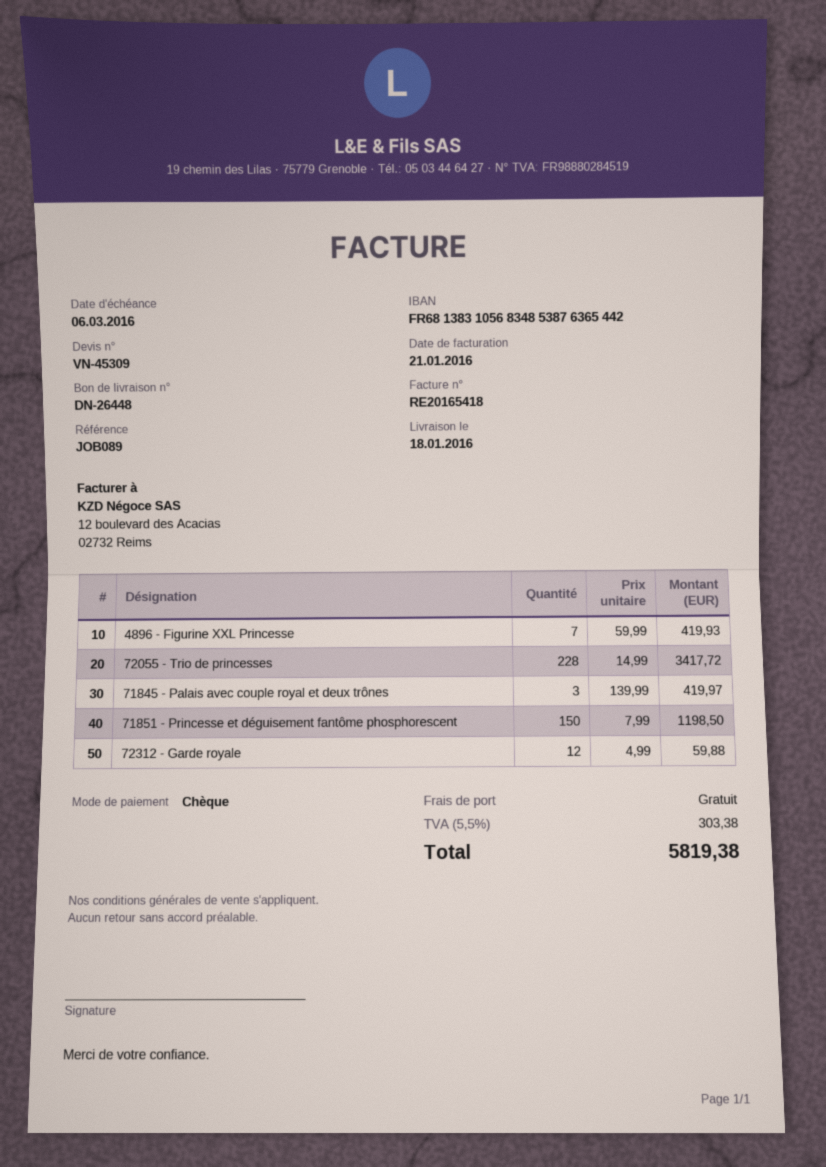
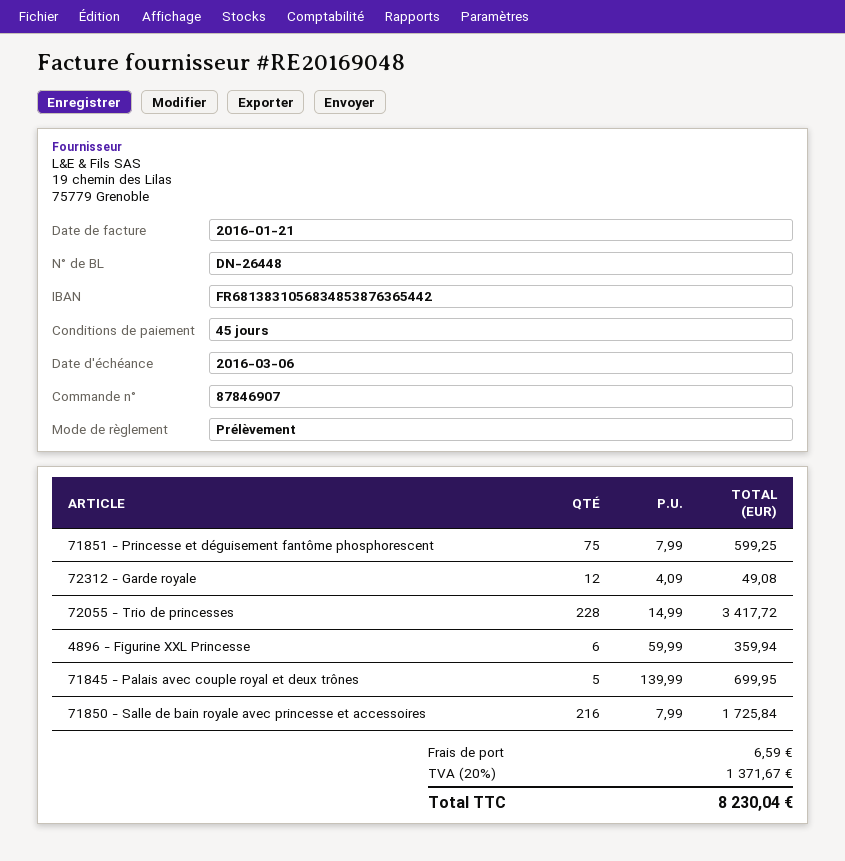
invoice number: RE20165418 -> RE20169048
payment method: cheque -> direct debit
4896 - Figurine XXL Princesse: 7 x 59.99 = 419.93 -> 6 x 59.99 = 359.94
71845 - Palais avec couple royal et deux trônes: 3 x 139.99 = 419.97 -> 5 x 139.99 = 699.95
71851 - Princesse et déguisement fantôme phosphorescent: 150 x 7.99 = 1198.50 -> 75 x 7.99 = 599.25
72312 - Garde royale: 12 x 4.99 = 59.88 -> 12 x 4.09 = 49.08
71850 - Salle de bain royale avec princesse et accessoires: none -> 216 x 7.99 = 1725.84
shipping: 0.00 -> 6.59
tax: 5.5% = 303.38 -> 20% = 1371.67
total: 5819.38 -> 8230.04

